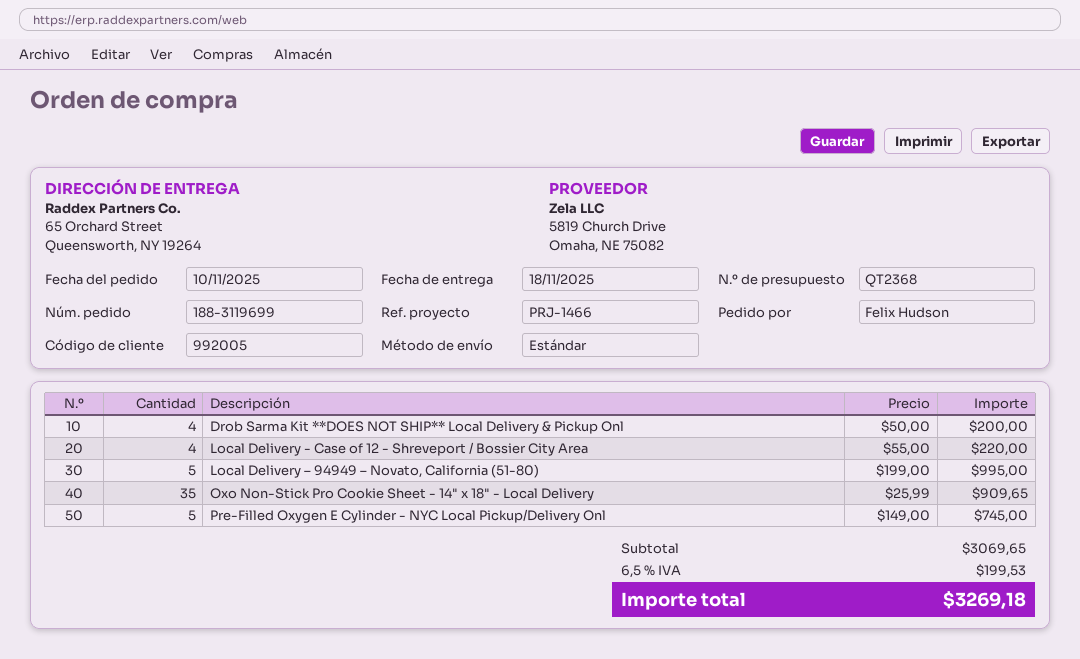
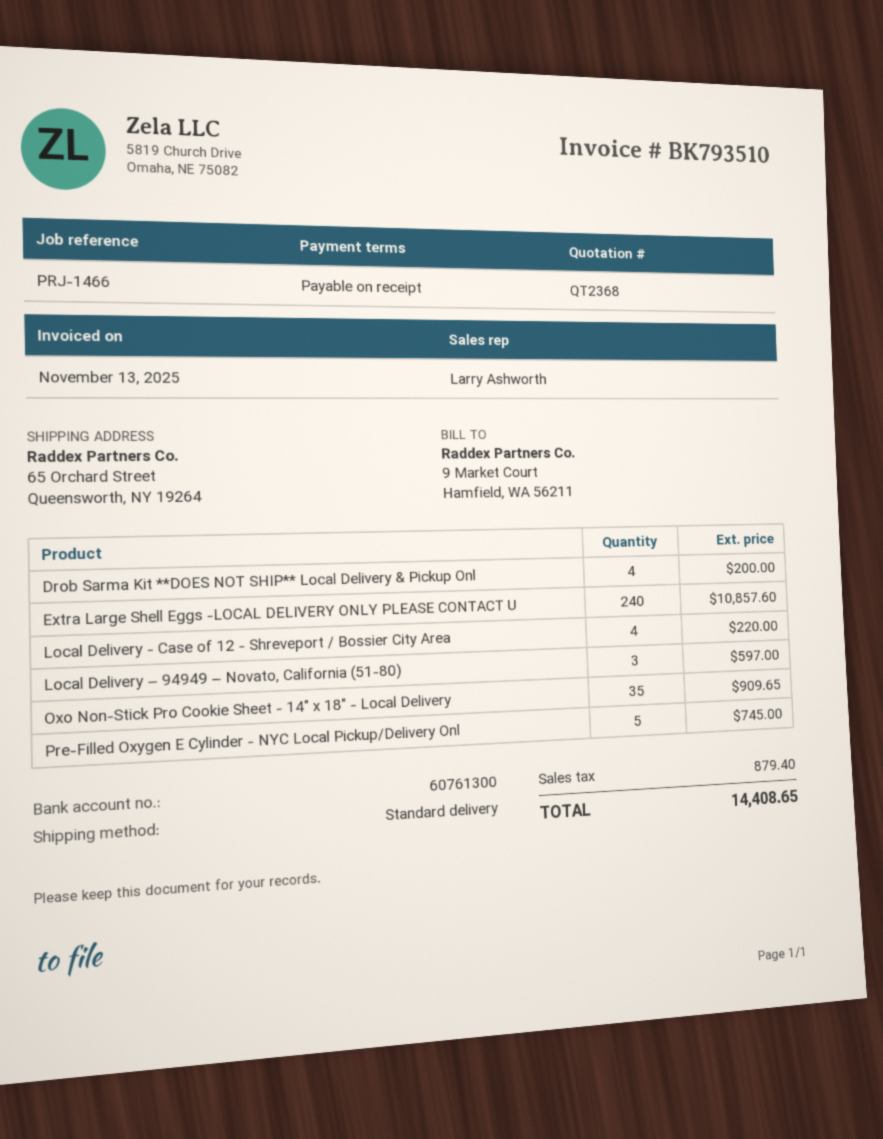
Local Delivery – 94949 – Novato, California (51-80): 5 for 995.00 -> 3 for 597.00
Extra Large Shell Eggs -LOCAL DELIVERY ONLY PLEASE CONTACT U: none -> 240 for 10857.60
tax: 199.53 -> 879.40
total: 3269.18 -> 14408.65

